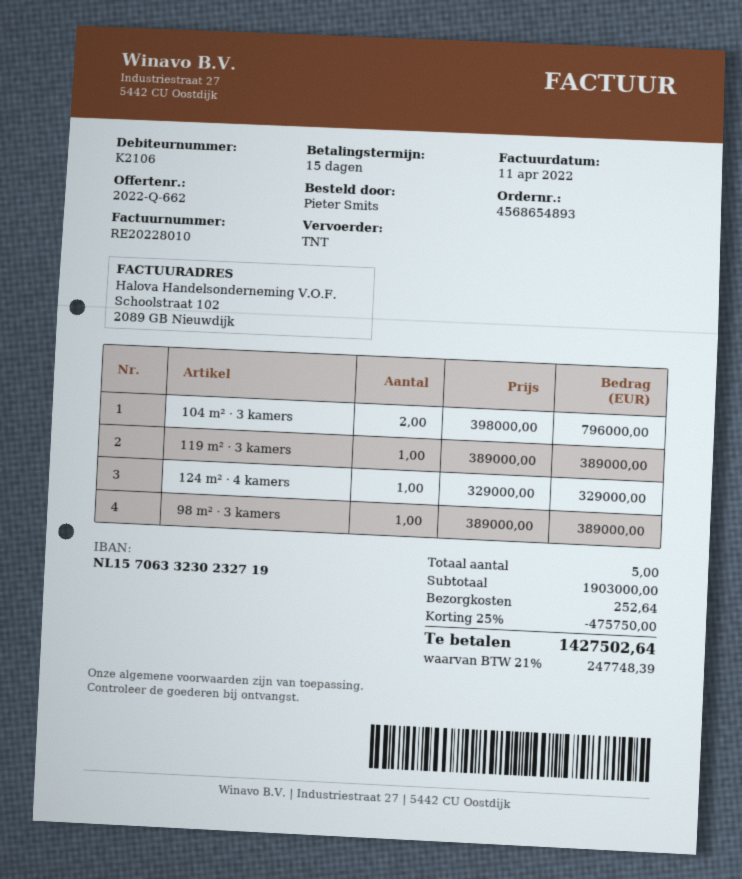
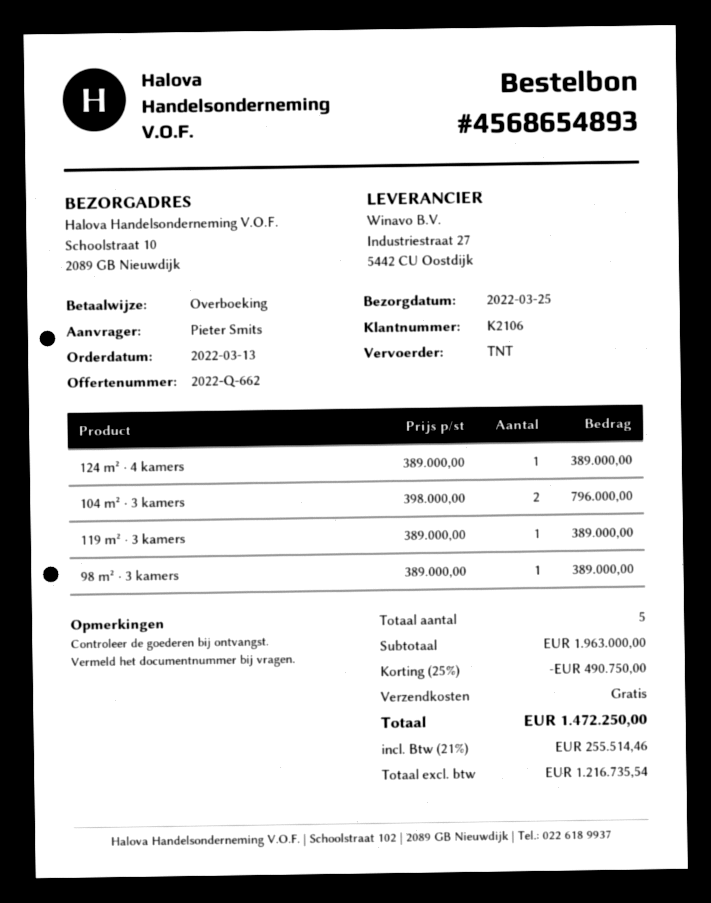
124 m² · 4 kamers: 1 x 329000.00 = 329000.00 -> 1 x 389000.00 = 389000.00
subtotal: 1903000.00 -> 1963000.00
discount: 25% = 475750.00 -> 25% = 490750.00
shipping: 252.64 -> 0.00
tax: 21% = 247748.39 -> 21% = 255514.46
total: 1427502.64 -> 1472250.00

